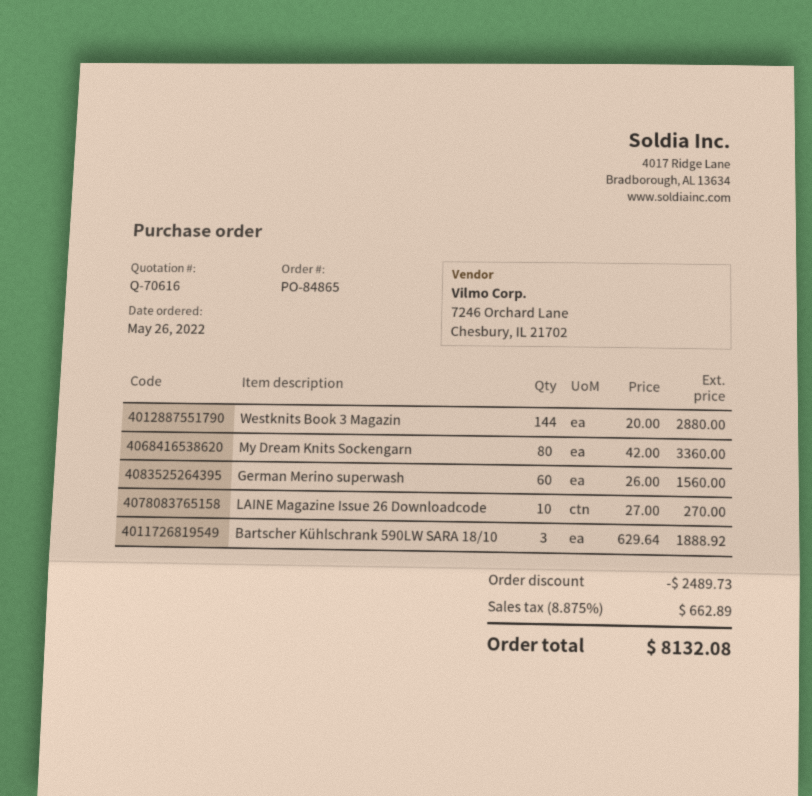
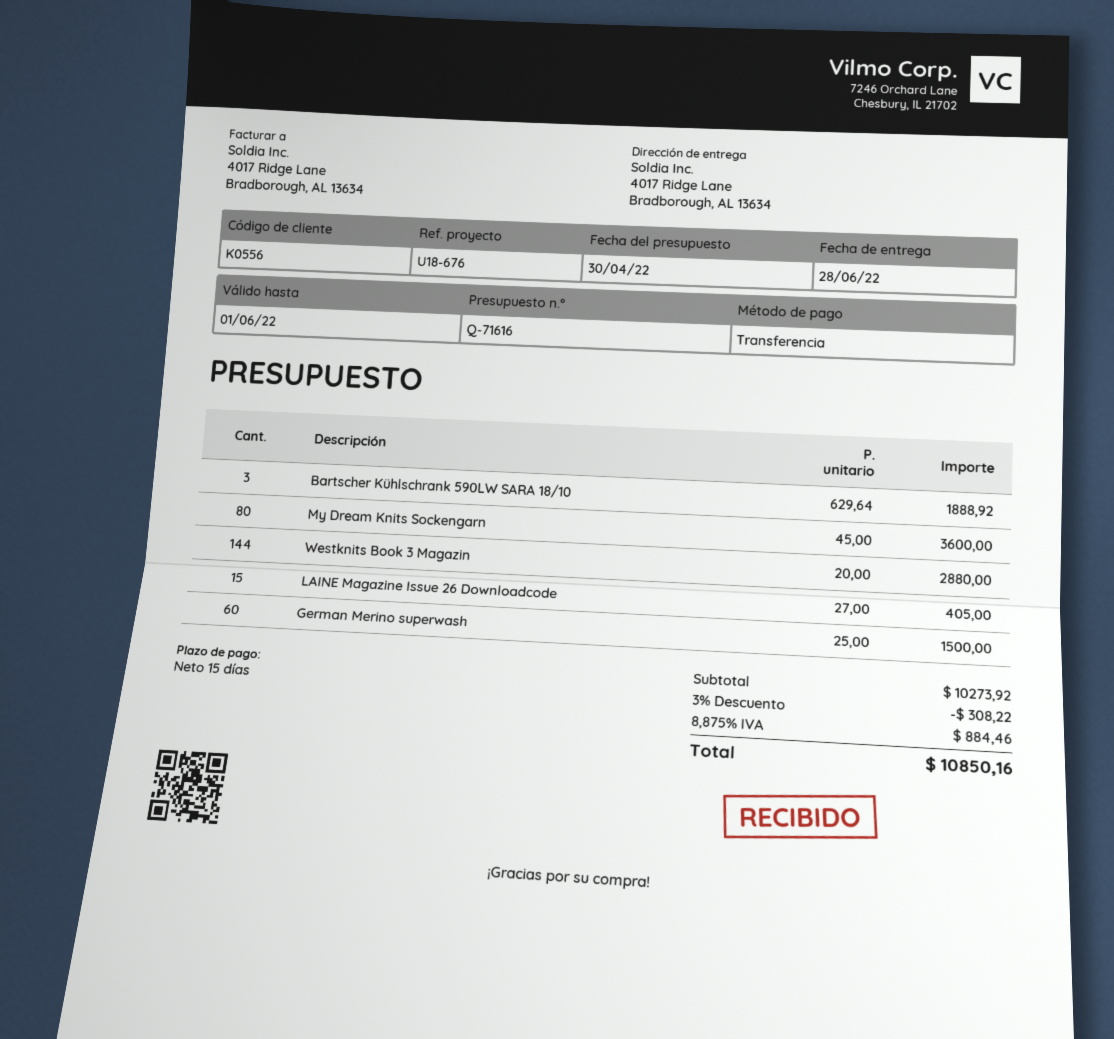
quote number: Q-70616 -> Q-71616
My Dream Knits Sockengarn: 80 x 42.00 = 3360.00 -> 80 x 45.00 = 3600.00
German Merino superwash: 60 x 26.00 = 1560.00 -> 60 x 25.00 = 1500.00
LAINE Magazine Issue 26 Downloadcode: 10 x 27.00 = 270.00 -> 15 x 27.00 = 405.00
discount: 2489.73 -> 308.22
tax: 8.875% = 662.89 -> 8.875% = 884.46
total: 8132.08 -> 10850.16

